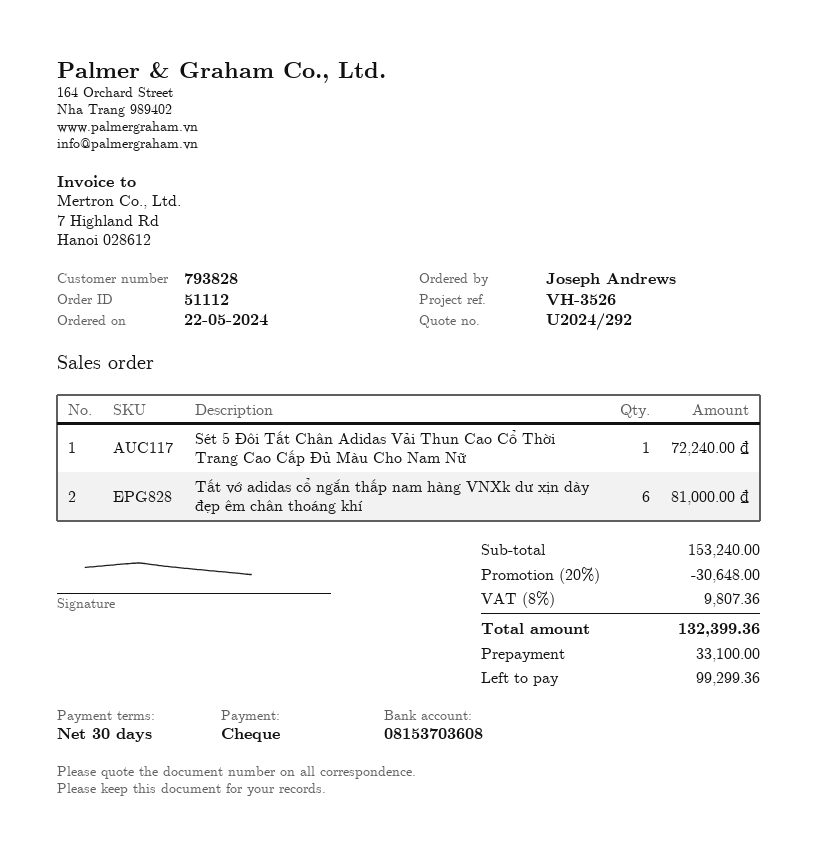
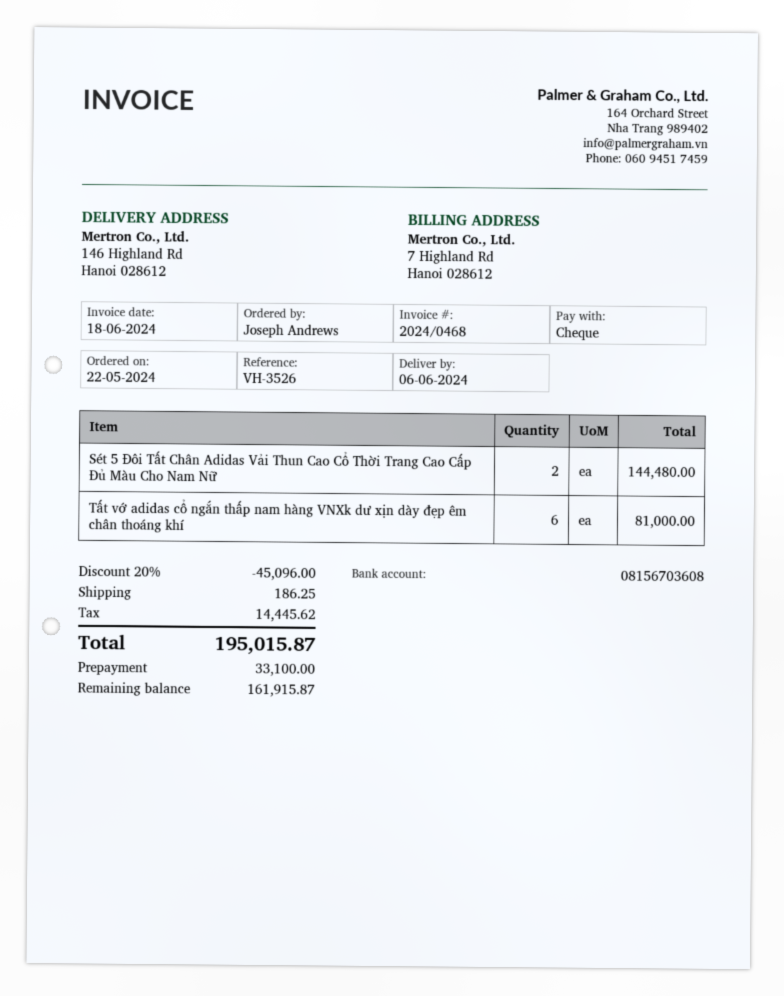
bank account: 08153703608 -> 08156703608
Sét 5 Đôi Tất Chân Adidas Vải Thun Cao Cổ Thời Trang Cao Cấp Đủ Màu Cho Nam Nữ: 1 for 72240.00 -> 2 for 144480.00
discount: 20% = 30648.00 -> 20% = 45096.00
shipping: none -> 186.25
tax: 9807.36 -> 14445.62
total: 132399.36 -> 195015.87
balance: 99299.36 -> 161915.87

